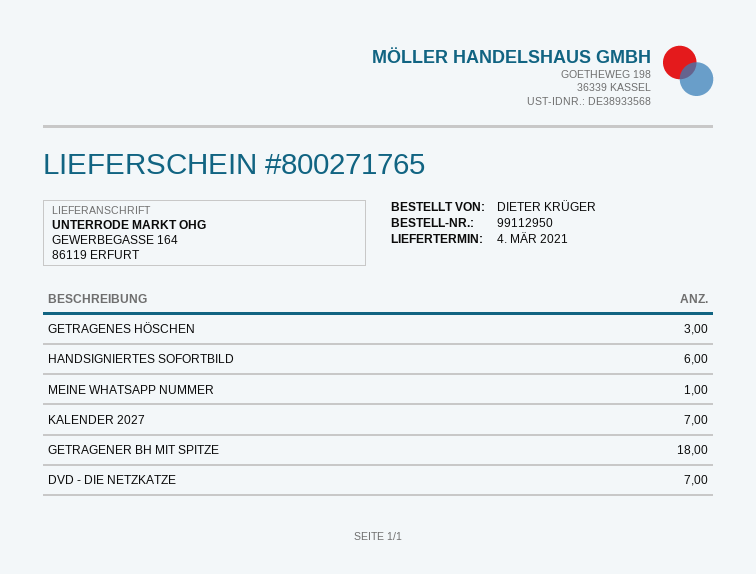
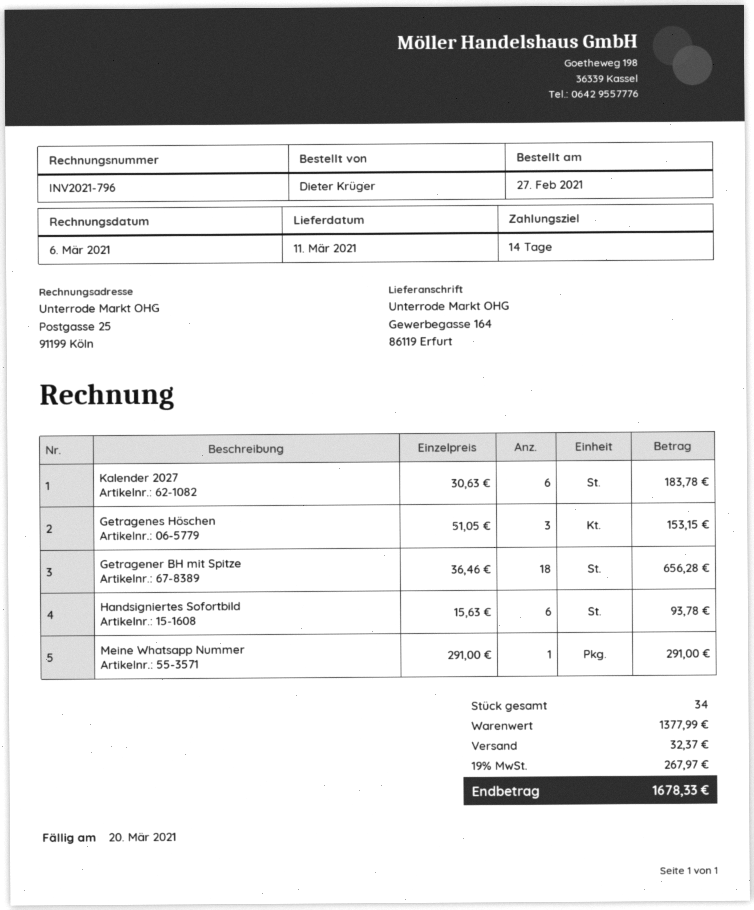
delivery date: 2021-03-04 -> 2021-03-11
KALENDER 2027: 7 -> 6
DVD - DIE NETZKATZE: 7 -> none

